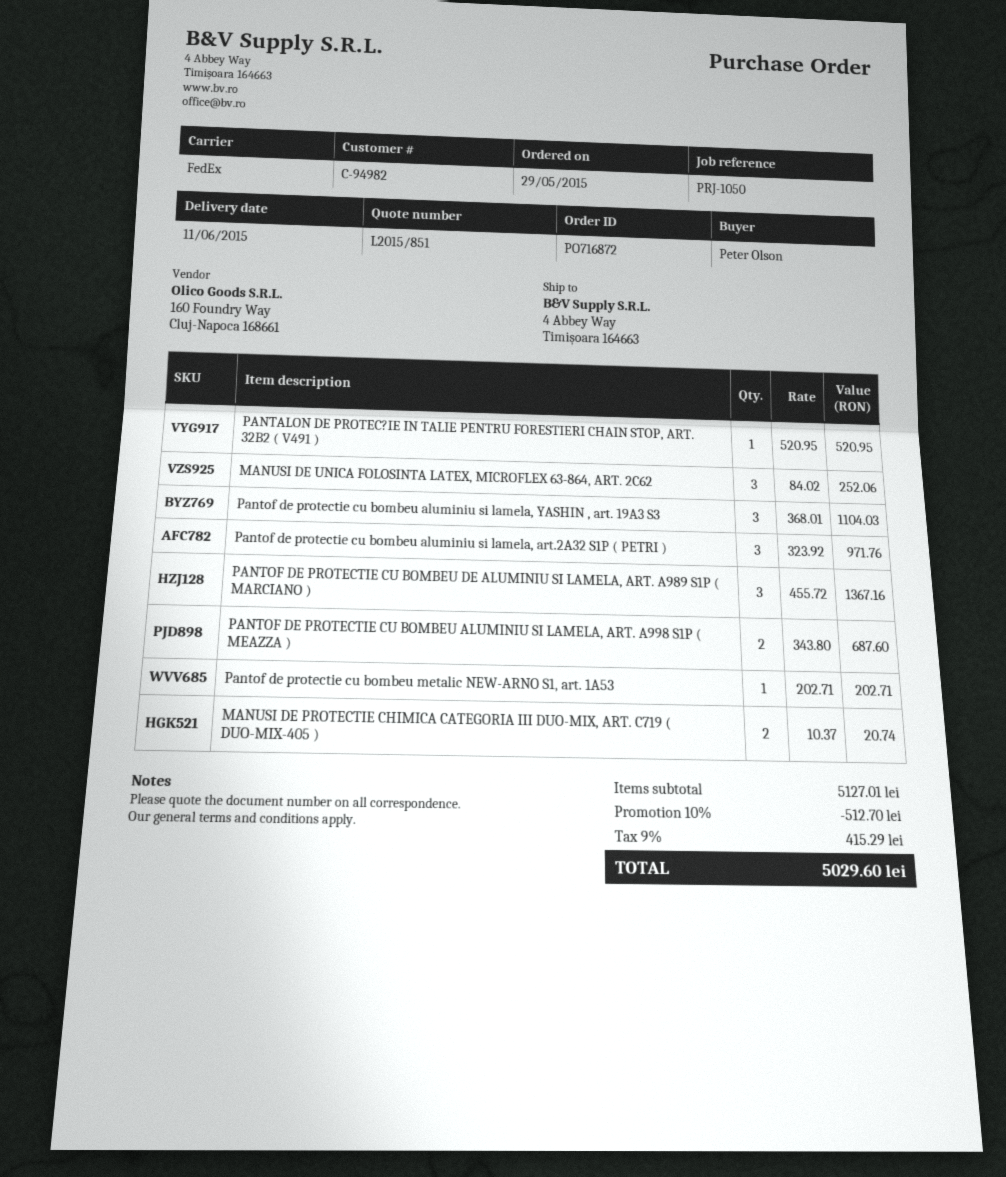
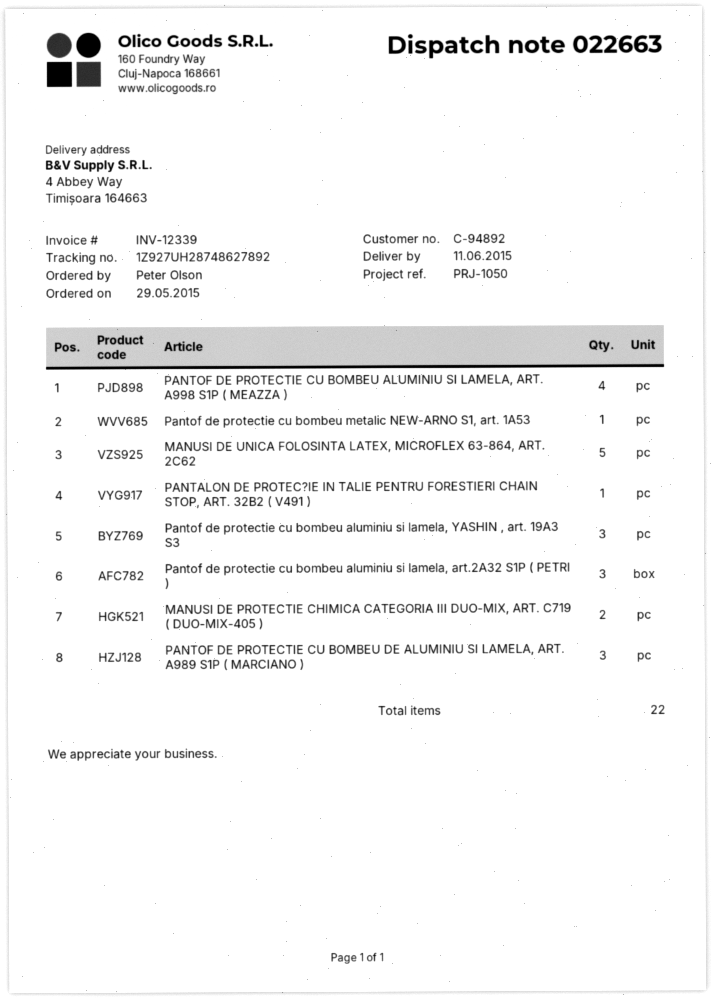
customer number: C-94982 -> C-94892
MANUSI DE UNICA FOLOSINTA LATEX, MICROFLEX 63-864, ART. 2C62: 3 -> 5
PANTOF DE PROTECTIE CU BOMBEU ALUMINIU SI LAMELA, ART. A998 S1P ( MEAZZA ): 2 -> 4

